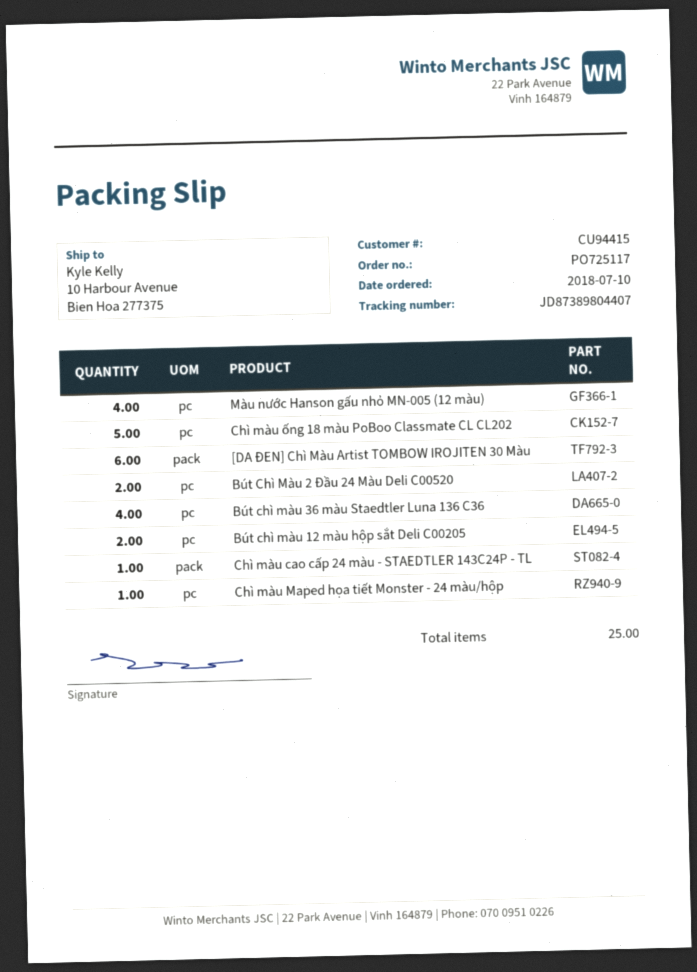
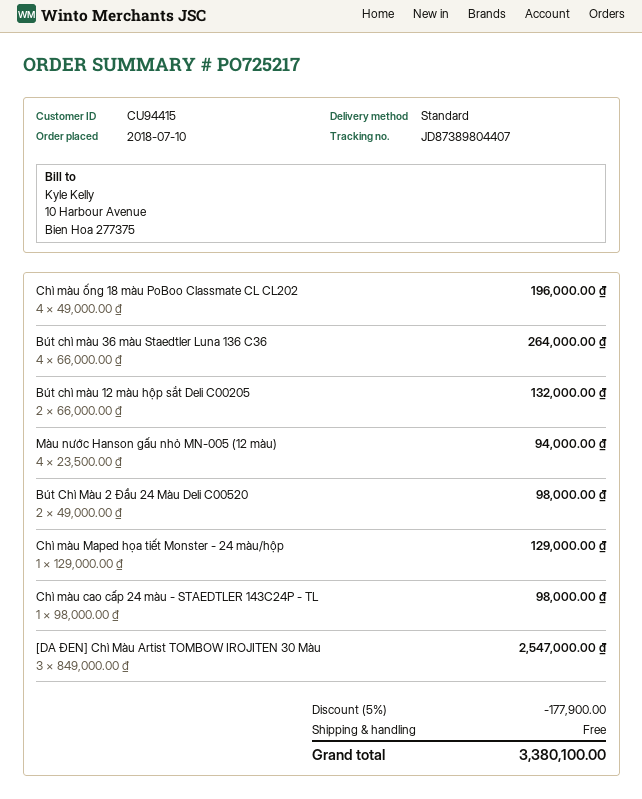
order number: PO725117 -> PO725217
Chì màu ống 18 màu PoBoo Classmate CL CL202: 5 -> 4
[DA ĐEN] Chì Màu Artist TOMBOW IROJITEN 30 Màu: 6 -> 3

